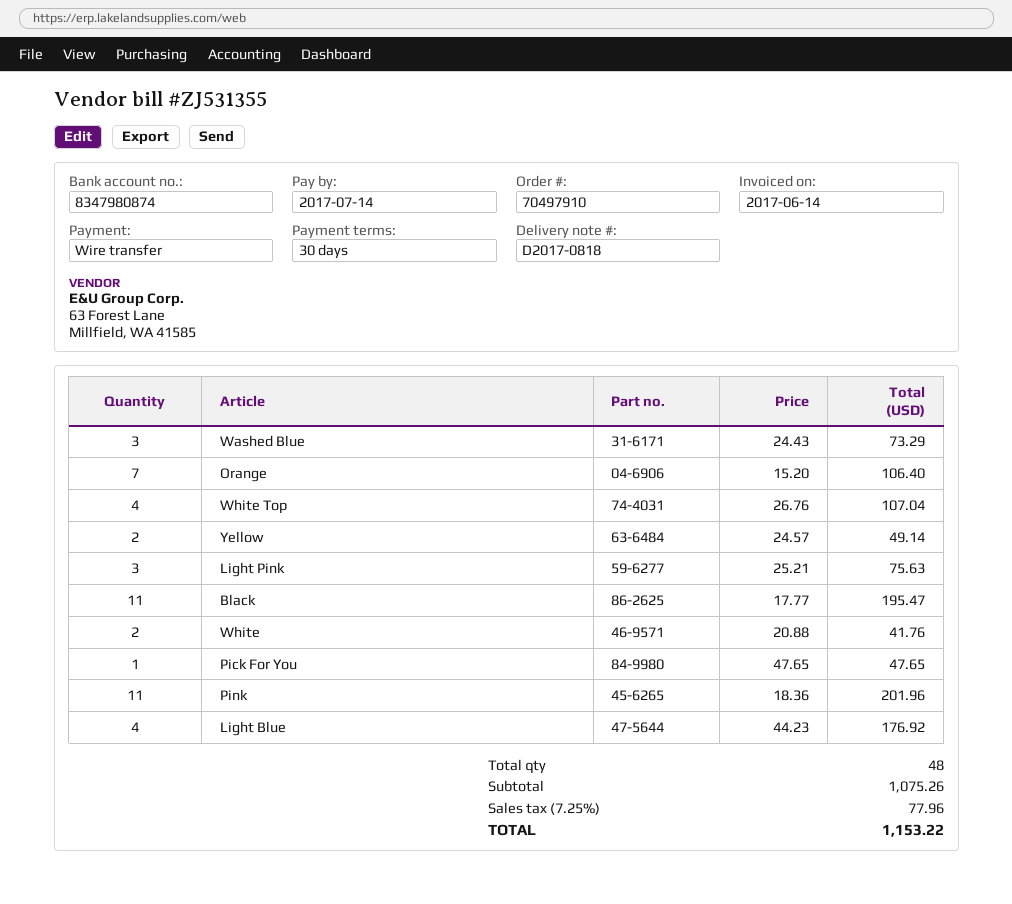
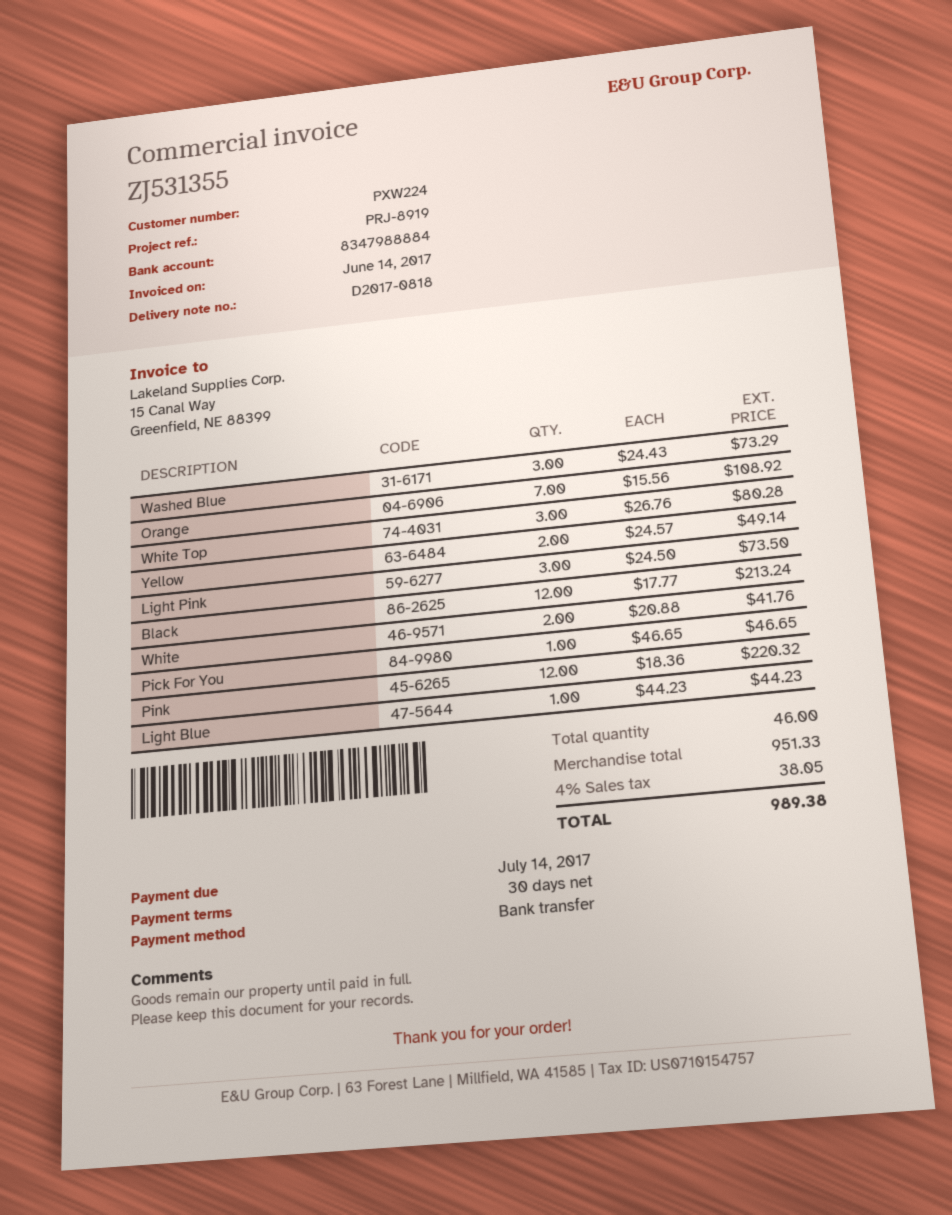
bank account: 8347980874 -> 8347988884
Orange: 7 x 15.20 = 106.40 -> 7 x 15.56 = 108.92
White Top: 4 x 26.76 = 107.04 -> 3 x 26.76 = 80.28
Light Pink: 3 x 25.21 = 75.63 -> 3 x 24.50 = 73.50
Black: 11 x 17.77 = 195.47 -> 12 x 17.77 = 213.24
Pick For You: 1 x 47.65 = 47.65 -> 1 x 46.65 = 46.65
Pink: 11 x 18.36 = 201.96 -> 12 x 18.36 = 220.32
Light Blue: 4 x 44.23 = 176.92 -> 1 x 44.23 = 44.23
total quantity: 48 -> 46
subtotal: 1075.26 -> 951.33
tax: 7.25% = 77.96 -> 4% = 38.05
total: 1153.22 -> 989.38

